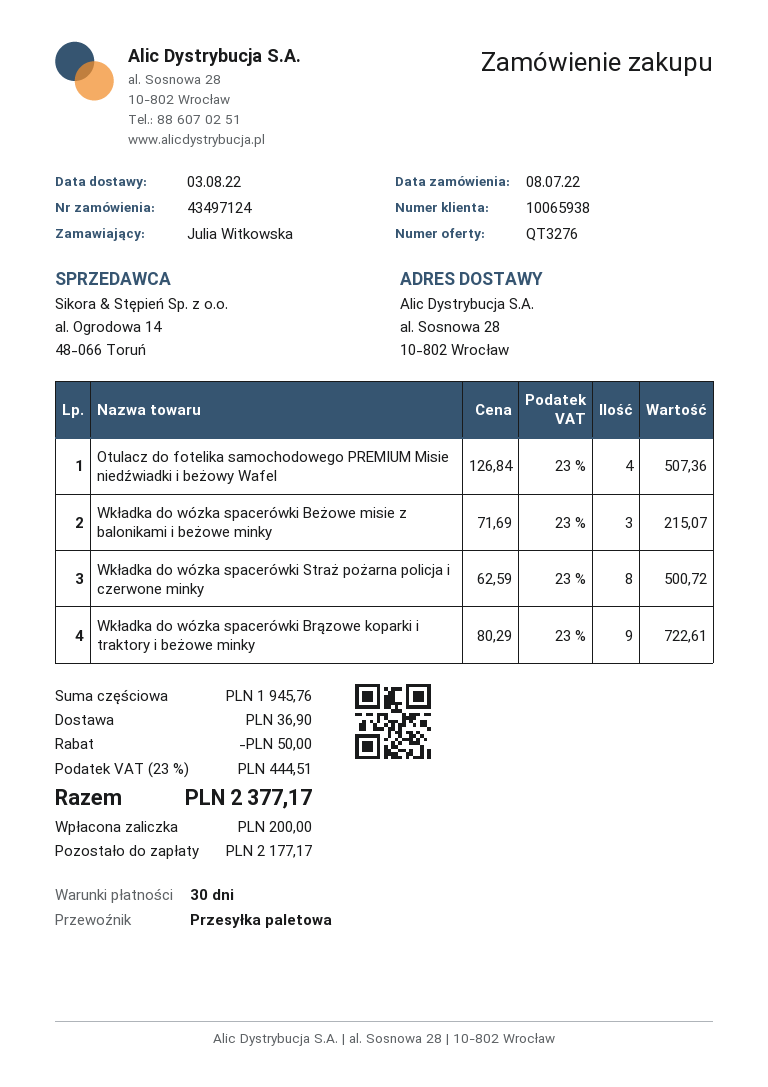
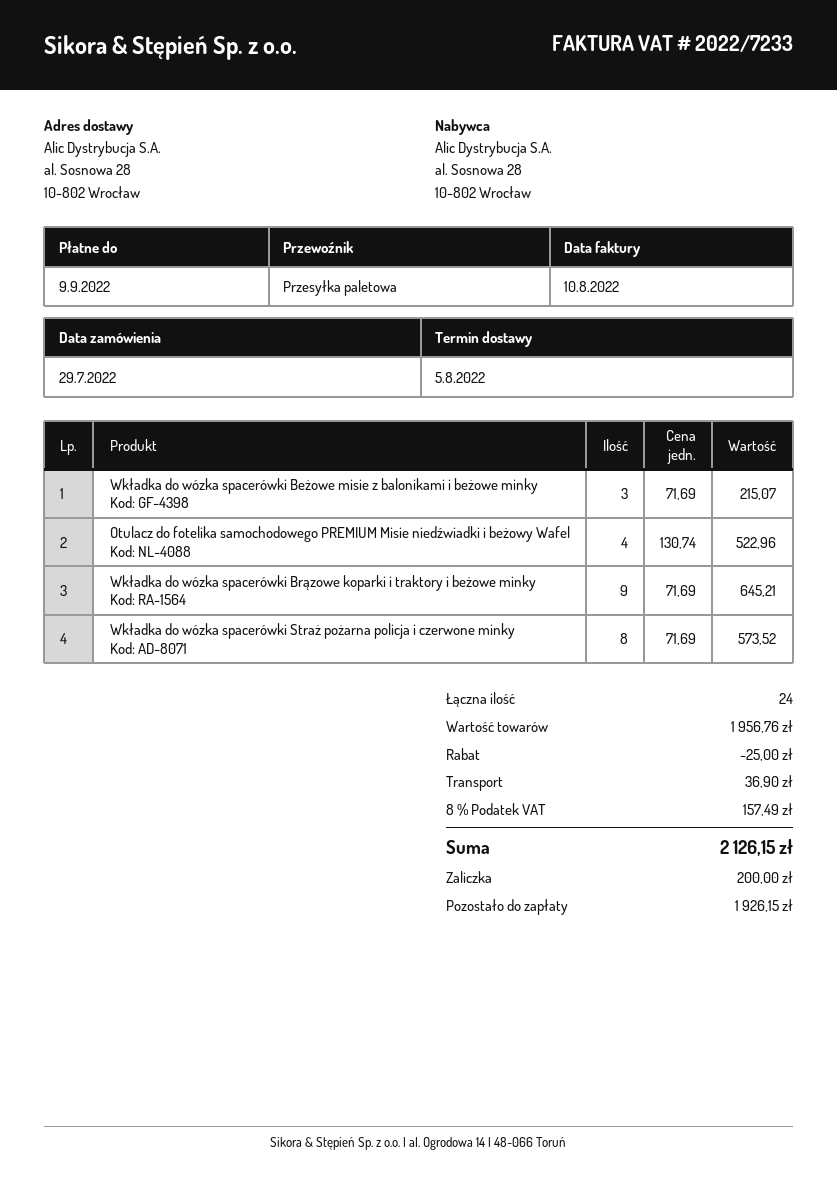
order date: 2022-07-08 -> 2022-07-29
delivery date: 2022-08-03 -> 2022-08-05
Otulacz do fotelika samochodowego PREMIUM Misie niedźwiadki i beżowy Wafel: 4 x 126.84 = 507.36 -> 4 x 130.74 = 522.96
Wkładka do wózka spacerówki Straż pożarna policja i czerwone minky: 8 x 62.59 = 500.72 -> 8 x 71.69 = 573.52
Wkładka do wózka spacerówki Brązowe koparki i traktory i beżowe minky: 9 x 80.29 = 722.61 -> 9 x 71.69 = 645.21
subtotal: 1945.76 -> 1956.76
discount: 50.00 -> 25.00
tax: 23% = 444.51 -> 8% = 157.49
total: 2377.17 -> 2126.15
balance: 2177.17 -> 1926.15

